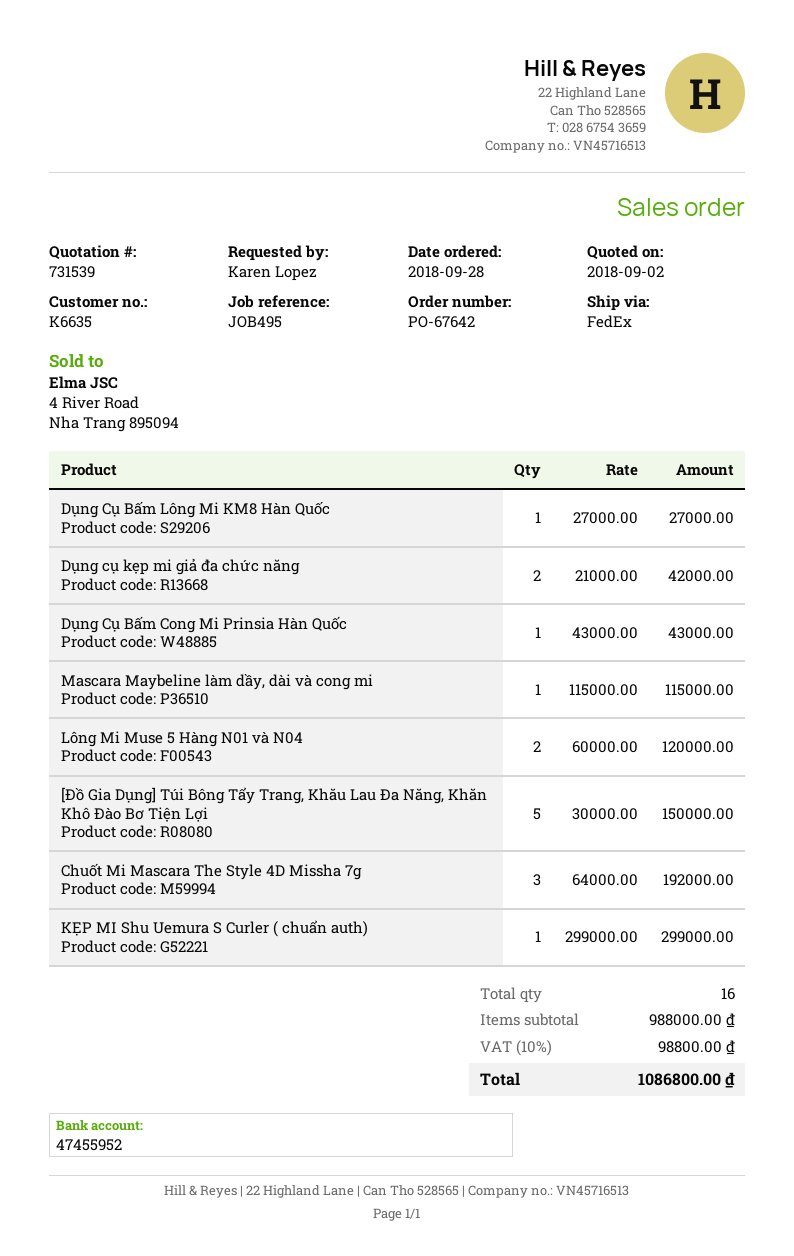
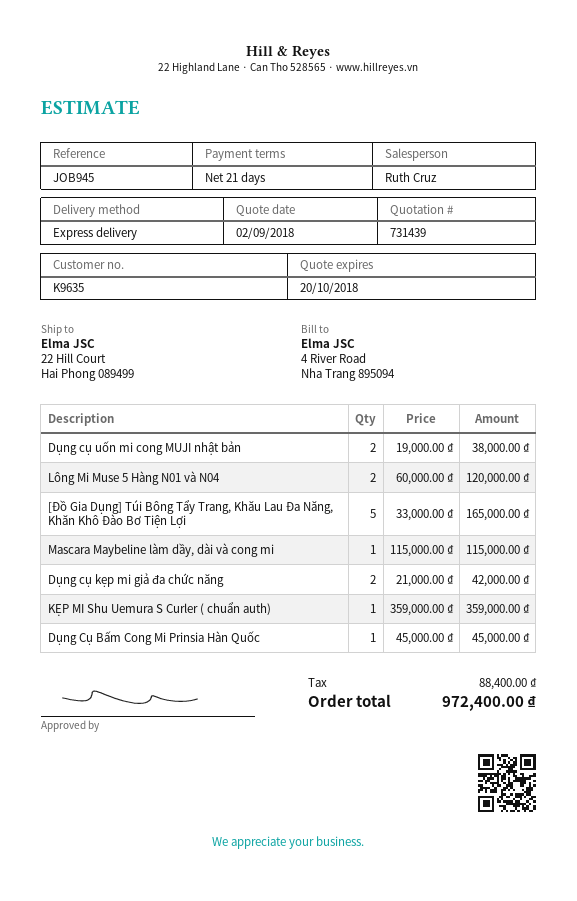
quote number: 731539 -> 731439
customer number: K6635 -> K9635
reference: JOB495 -> JOB945
shipping method: FedEx -> express
Dụng Cụ Bấm Lông Mi KM8 Hàn Quốc: 1 x 27000.00 = 27000.00 -> none
Dụng Cụ Bấm Cong Mi Prinsia Hàn Quốc: 1 x 43000.00 = 43000.00 -> 1 x 45000.00 = 45000.00
[Đồ Gia Dụng] Túi Bông Tẩy Trang, Khău Lau Đa Năng, Khăn Khô Đào Bơ Tiện Lợi: 5 x 30000.00 = 150000.00 -> 5 x 33000.00 = 165000.00
Chuốt Mi Mascara The Style 4D Missha 7g: 3 x 64000.00 = 192000.00 -> none
KẸP MI Shu Uemura S Curler ( chuẩn auth): 1 x 299000.00 = 299000.00 -> 1 x 359000.00 = 359000.00
Dụng cụ uốn mi cong MUJI nhật bản: none -> 2 x 19000.00 = 38000.00
tax: 98800.00 -> 88400.00
total: 1086800.00 -> 972400.00

